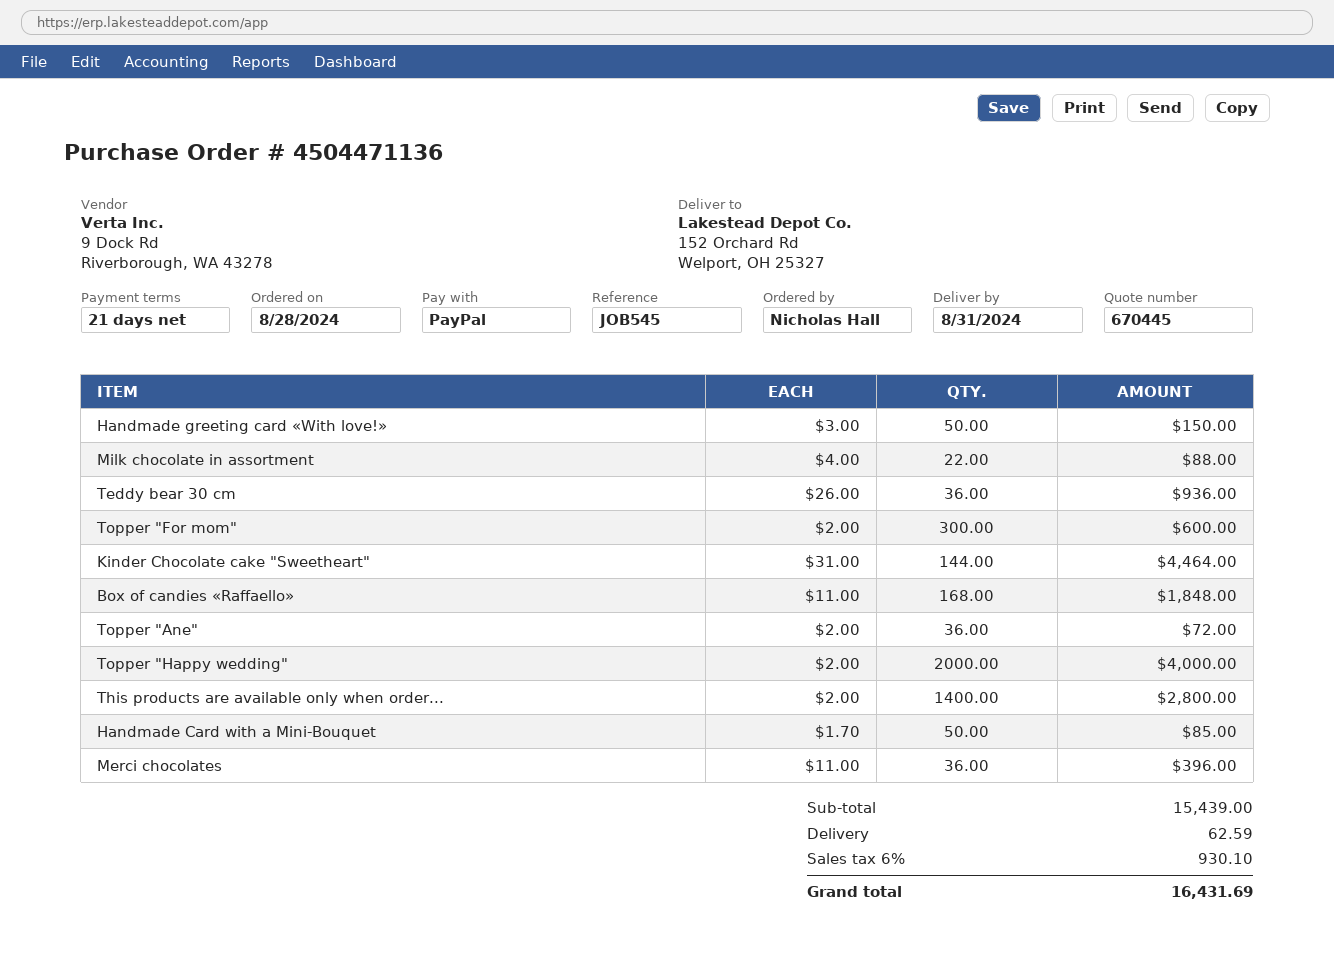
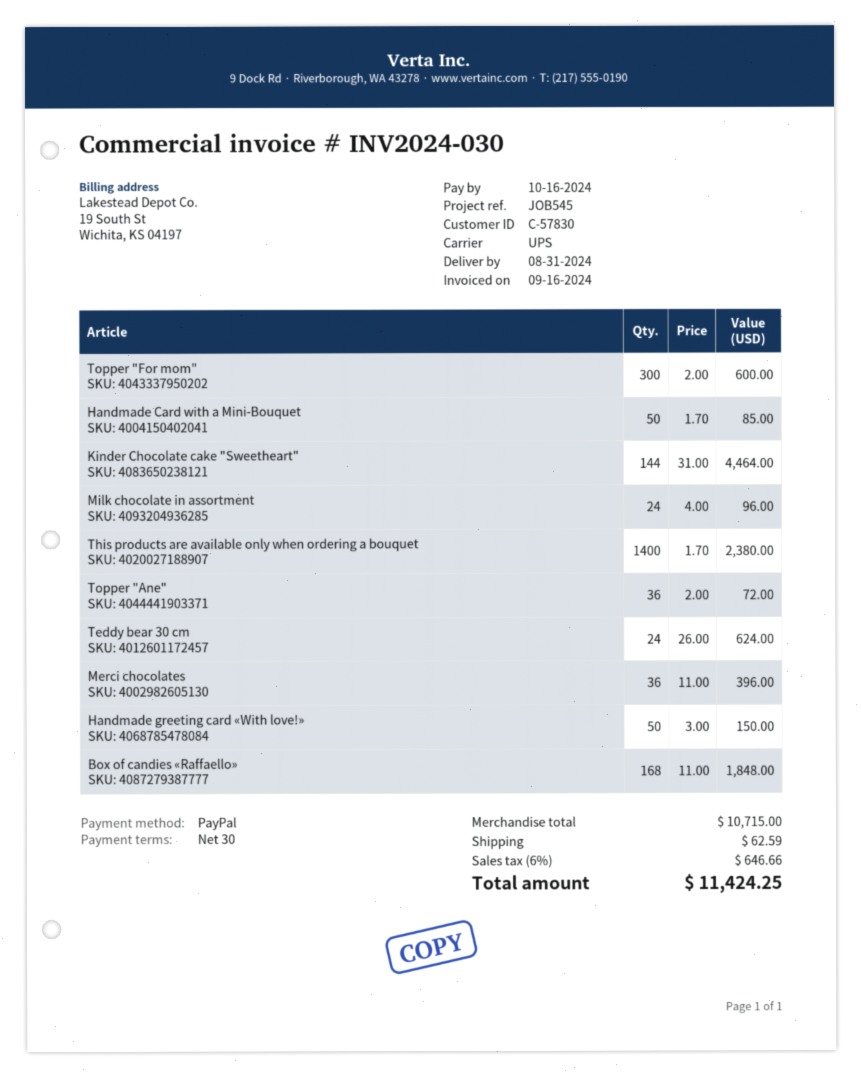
payment terms: 21 days -> 30 days
Milk chocolate in assortment: 22 x 4.00 = 88.00 -> 24 x 4.00 = 96.00
Teddy bear 30 cm: 36 x 26.00 = 936.00 -> 24 x 26.00 = 624.00
Topper "Happy wedding": 2000 x 2.00 = 4000.00 -> none
This products are available only when order...: 1400 x 2.00 = 2800.00 -> 1400 x 1.70 = 2380.00
subtotal: 15439.00 -> 10715.00
tax: 6% = 930.10 -> 6% = 646.66
total: 16431.69 -> 11424.25

